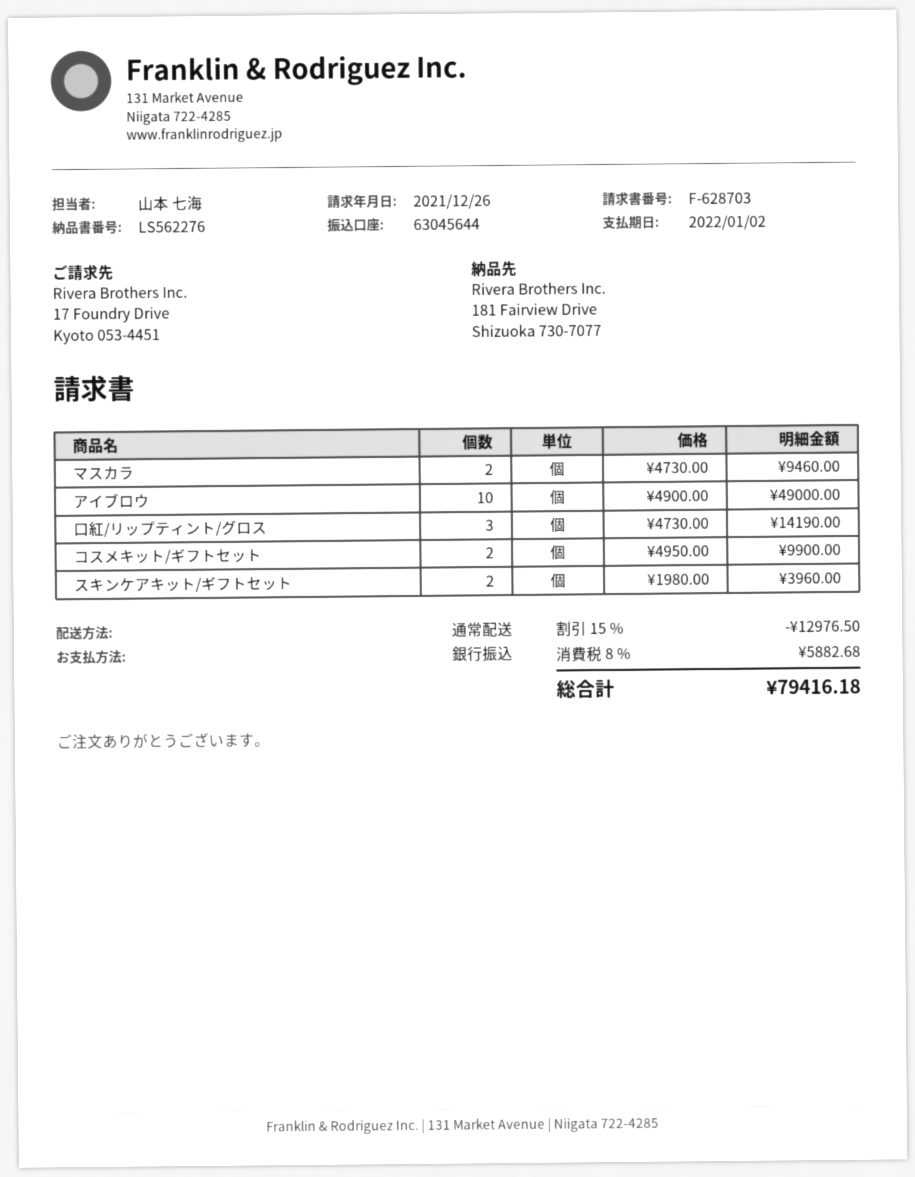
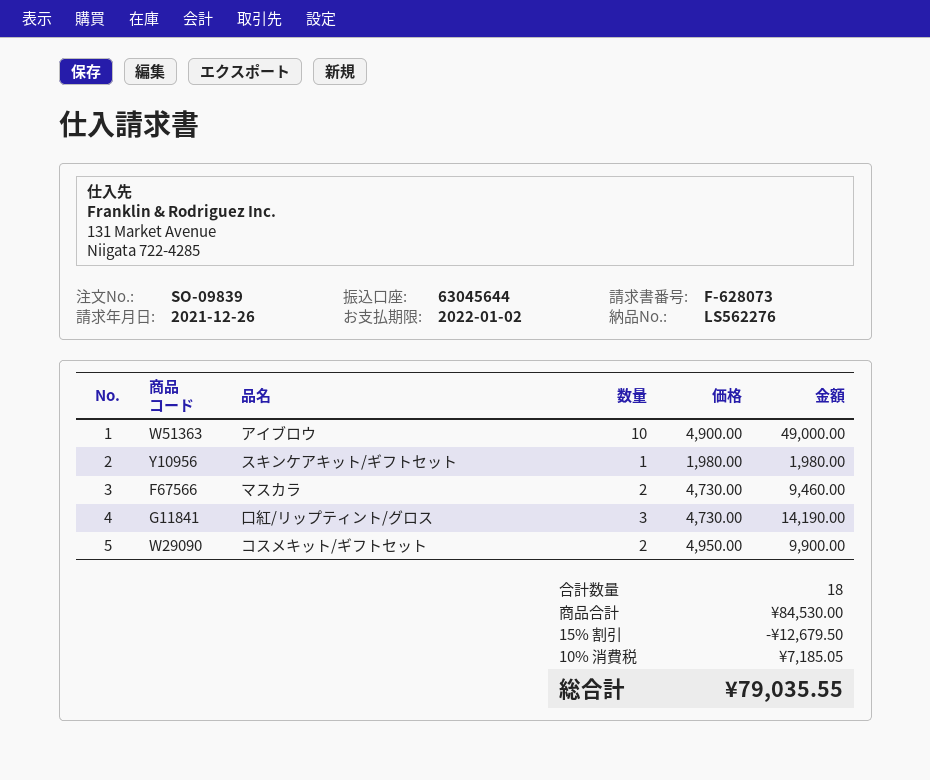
invoice number: F-628703 -> F-628073
スキンケアキット/ギフトセット: 2 x 1980.00 = 3960.00 -> 1 x 1980.00 = 1980.00
discount: 15% = 12976.50 -> 15% = 12679.50
tax: 8% = 5882.68 -> 10% = 7185.05
total: 79416.18 -> 79035.55

